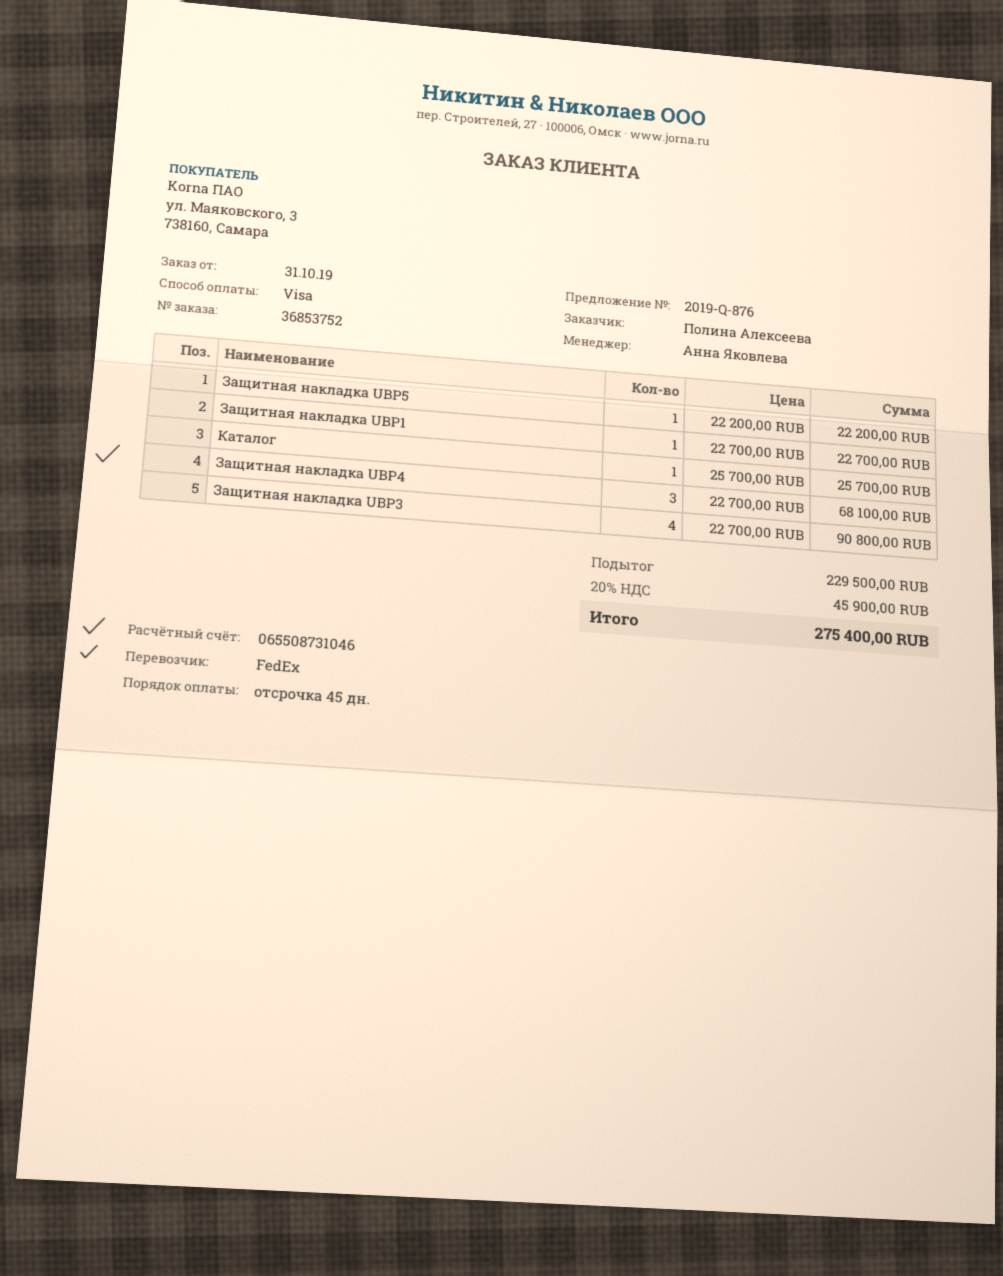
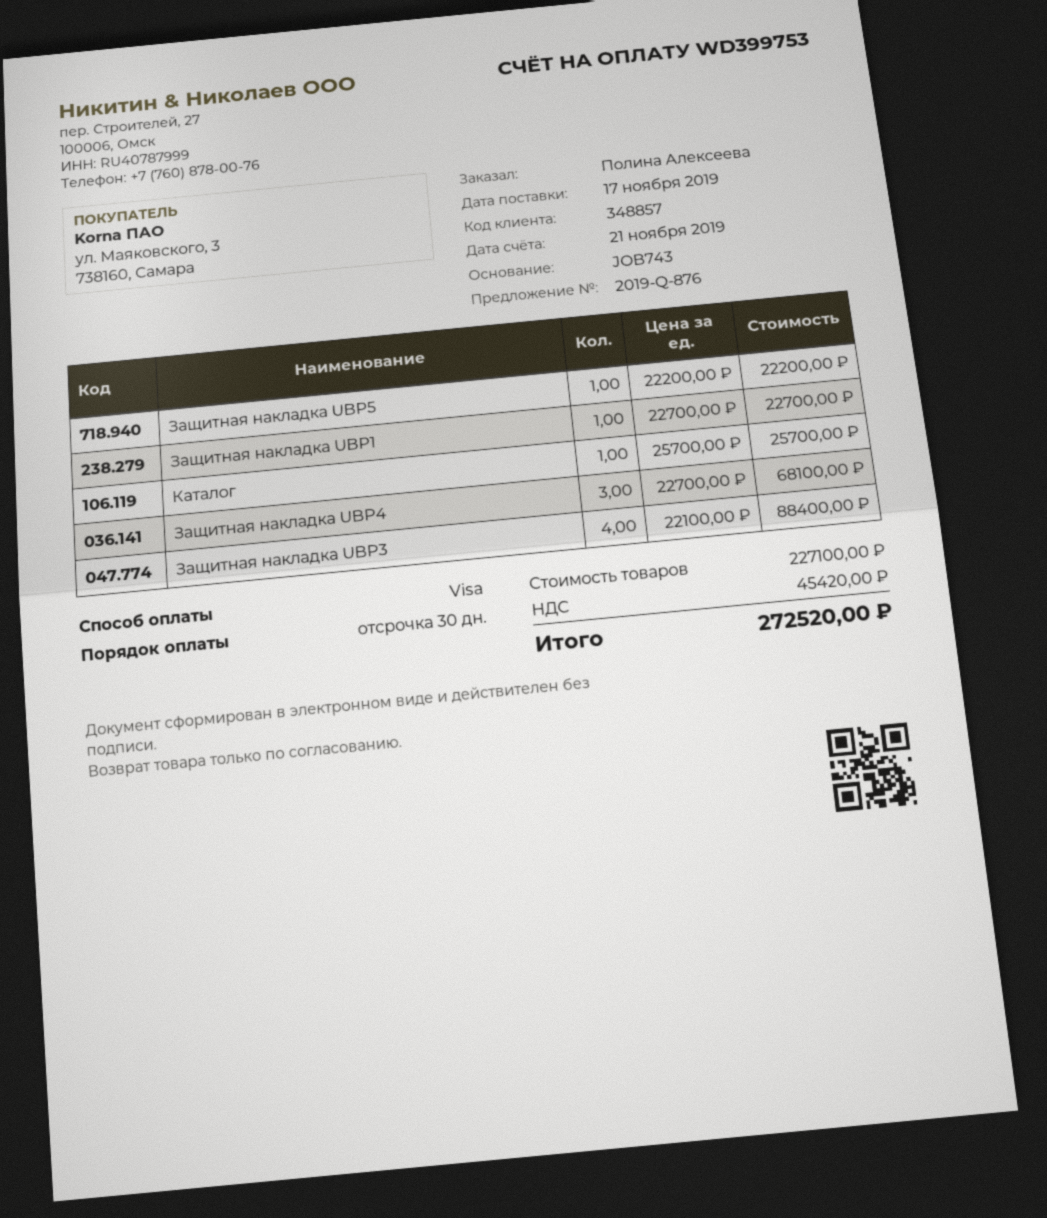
payment terms: 45 days -> 30 days
Защитная накладка UBP3: 4 x 22700.00 = 90800.00 -> 4 x 22100.00 = 88400.00
subtotal: 229500.00 -> 227100.00
tax: 45900.00 -> 45420.00
total: 275400.00 -> 272520.00

